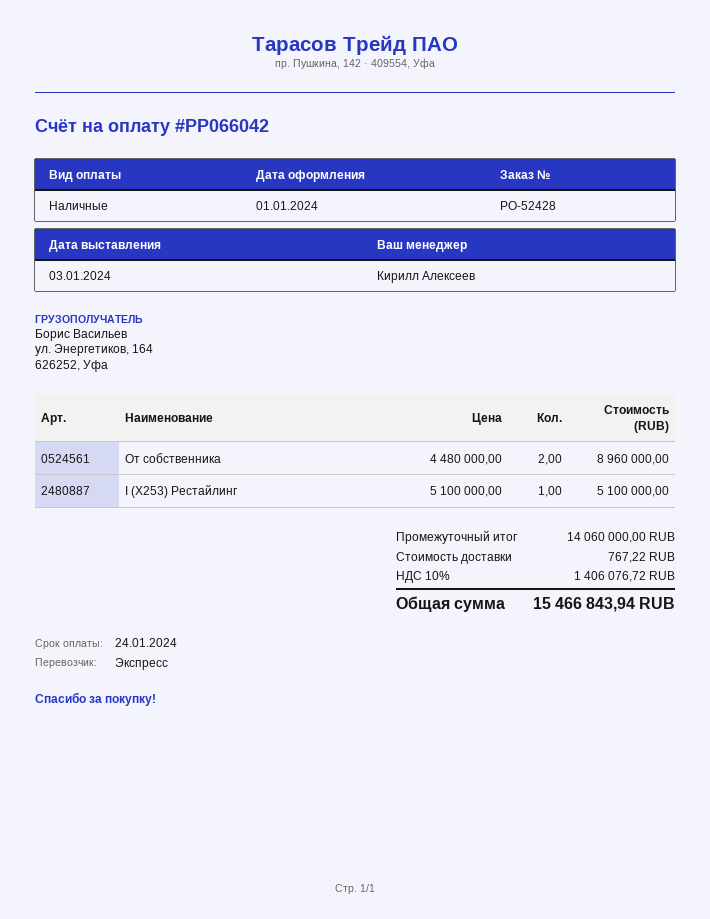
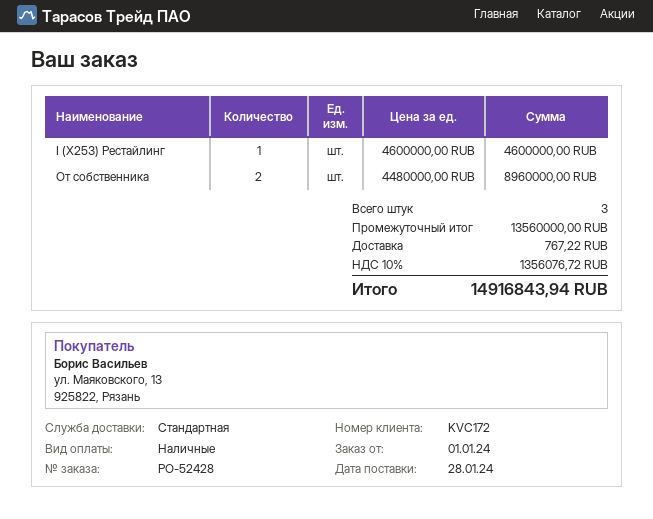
shipping method: express -> standard
I (X253) Рестайлинг: 1 x 5100000.00 = 5100000.00 -> 1 x 4600000.00 = 4600000.00
subtotal: 14060000.00 -> 13560000.00
tax: 10% = 1406076.72 -> 10% = 1356076.72
total: 15466843.94 -> 14916843.94

